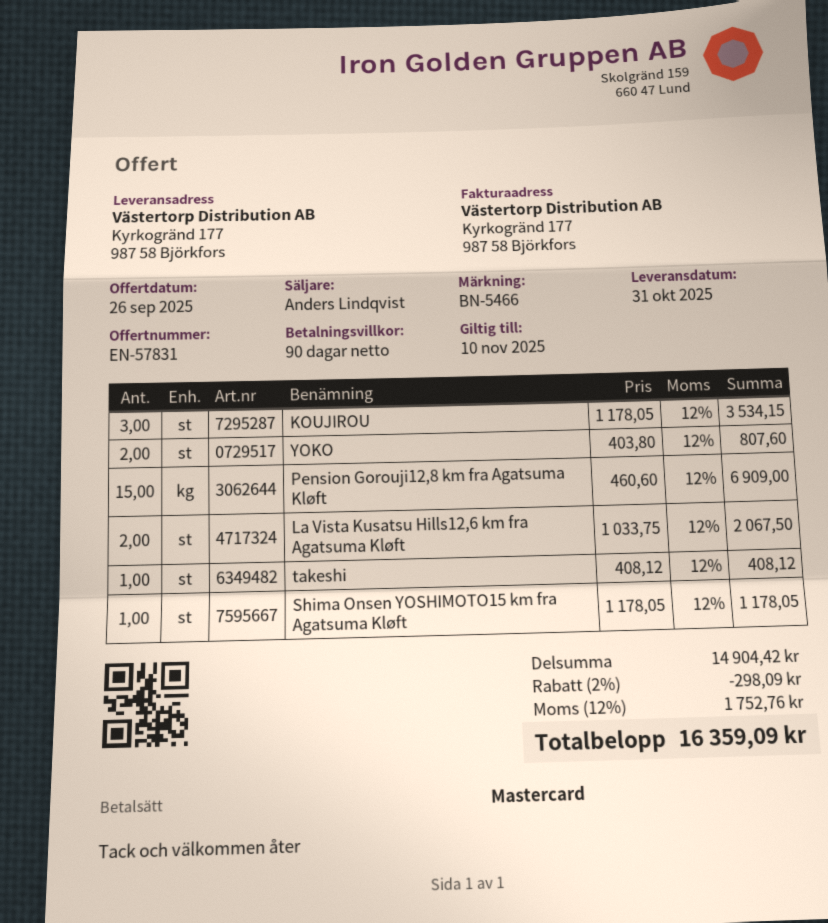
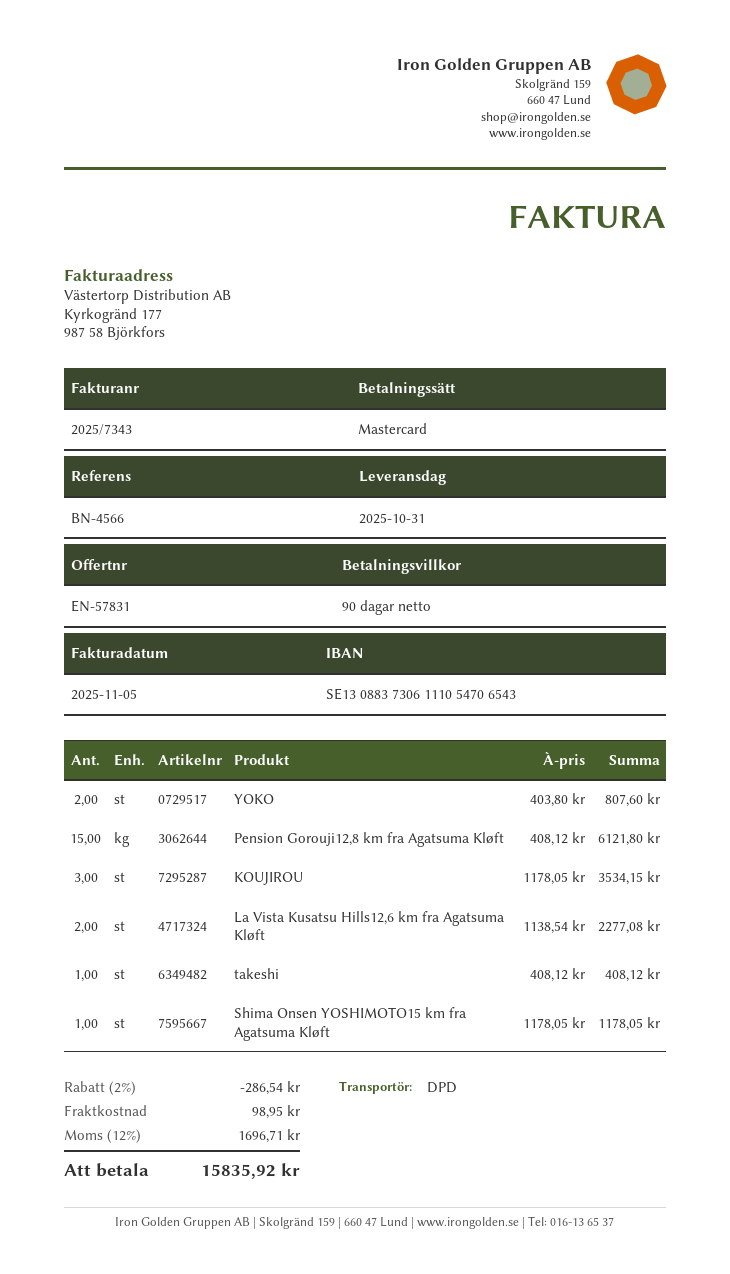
reference: BN-5466 -> BN-4566
Pension Gorouji12,8 km fra Agatsuma Kløft: 15 x 460.60 = 6909.00 -> 15 x 408.12 = 6121.80
La Vista Kusatsu Hills12,6 km fra Agatsuma Kløft: 2 x 1033.75 = 2067.50 -> 2 x 1138.54 = 2277.08
discount: 2% = 298.09 -> 2% = 286.54
shipping: none -> 98.95
tax: 12% = 1752.76 -> 12% = 1696.71
total: 16359.09 -> 15835.92

